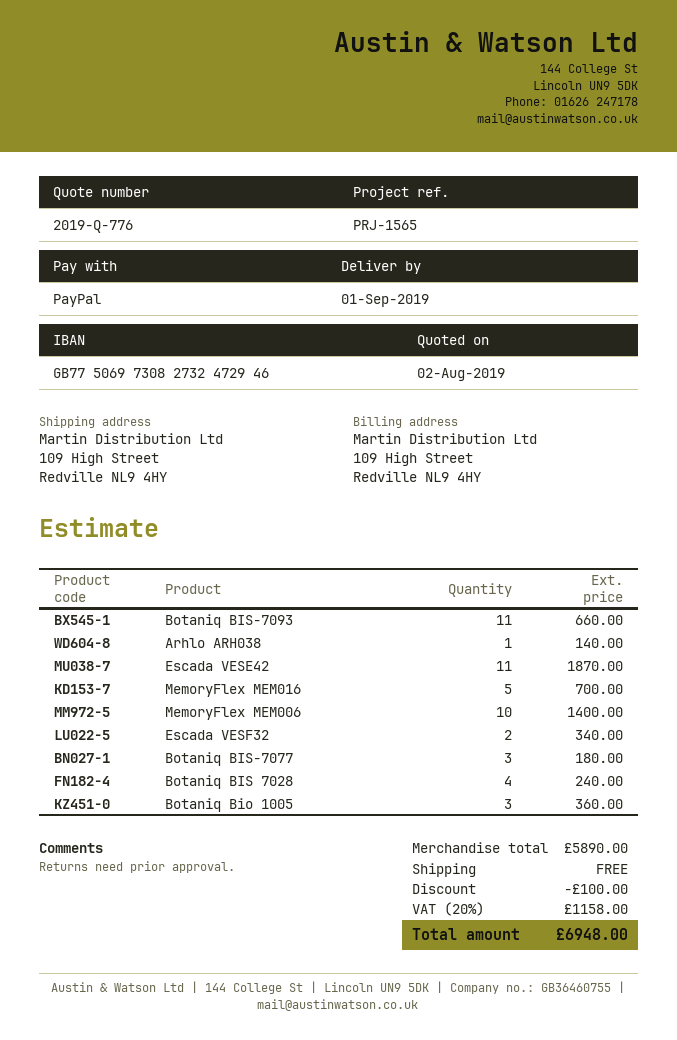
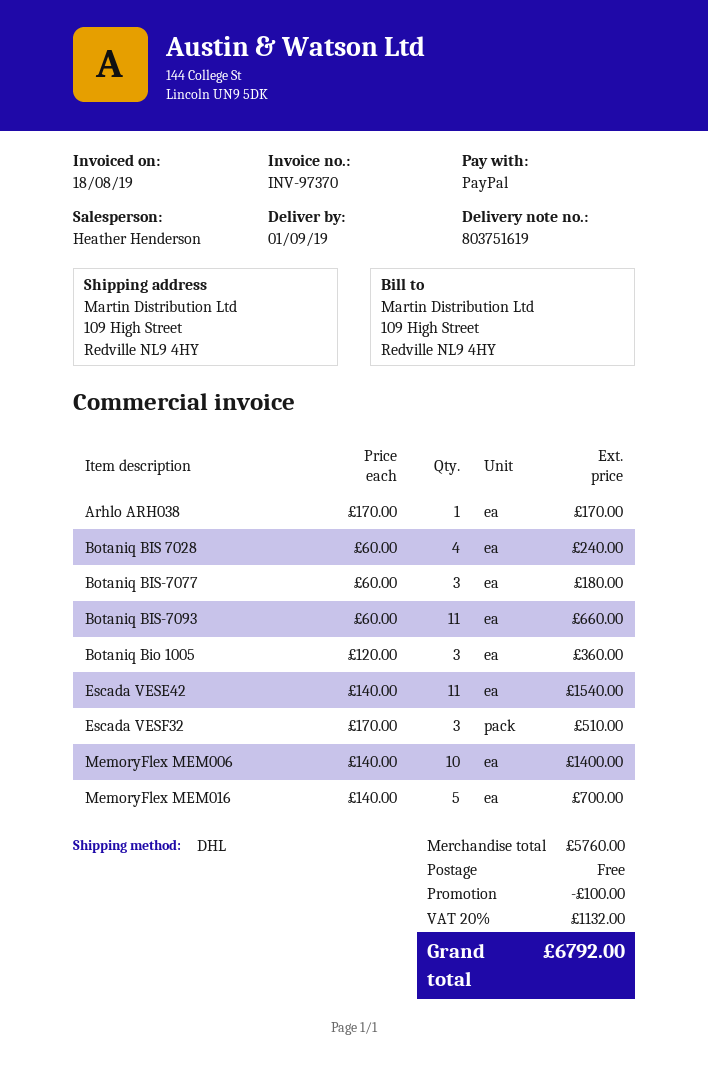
Arhlo ARH038: 1 for 140.00 -> 1 for 170.00
Escada VESE42: 11 for 1870.00 -> 11 for 1540.00
Escada VESF32: 2 for 340.00 -> 3 for 510.00
subtotal: 5890.00 -> 5760.00
tax: 20% = 1158.00 -> 20% = 1132.00
total: 6948.00 -> 6792.00

